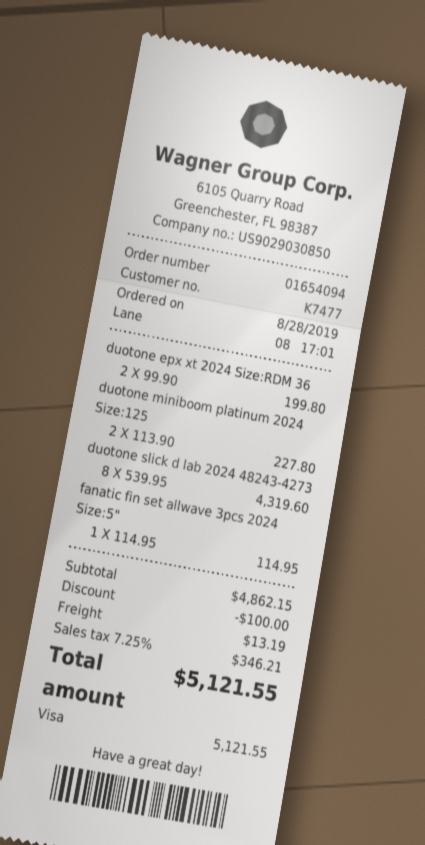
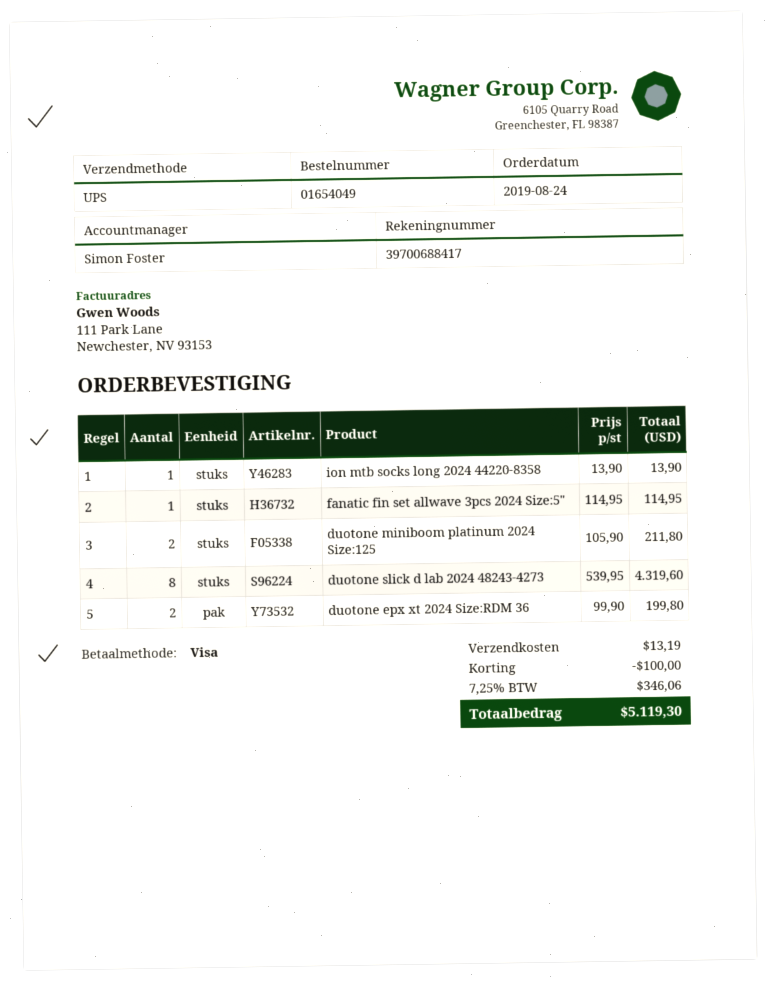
order number: 01654094 -> 01654049
order date: 2019-08-28 -> 2019-08-24
duotone miniboom platinum 2024 Size:125: 2 x 113.90 = 227.80 -> 2 x 105.90 = 211.80
ion mtb socks long 2024 44220-8358: none -> 1 x 13.90 = 13.90
tax: 7.25% = 346.21 -> 7.25% = 346.06
total: 5121.55 -> 5119.30

